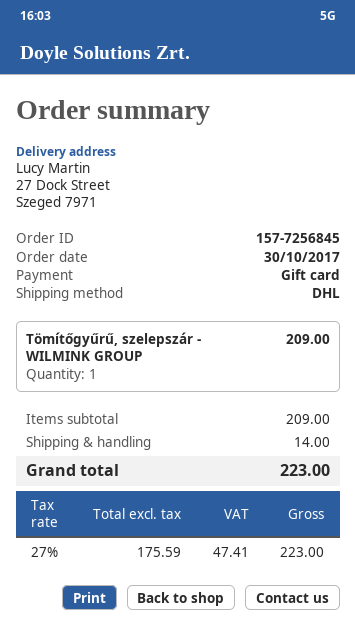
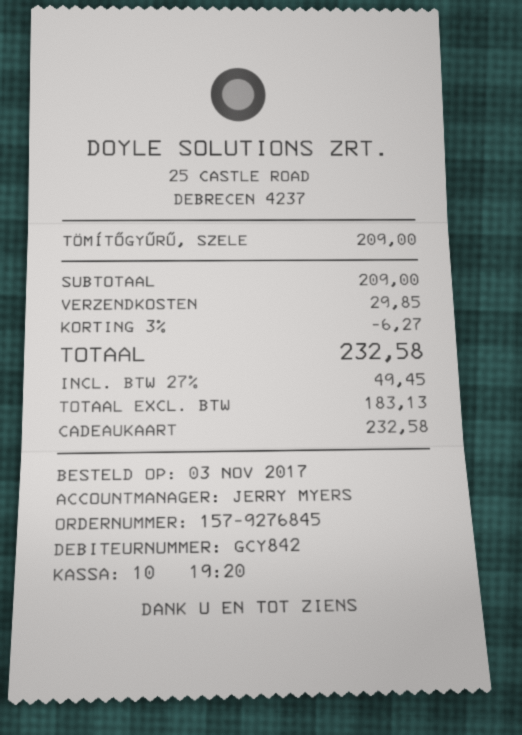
order number: 157-7256845 -> 157-9276845
order date: 2017-10-30 -> 2017-11-03
discount: none -> 3% = 6.27
shipping: 14.00 -> 29.85
net: 175.59 -> 183.13
tax: 27% = 47.41 -> 27% = 49.45
total: 223.00 -> 232.58

